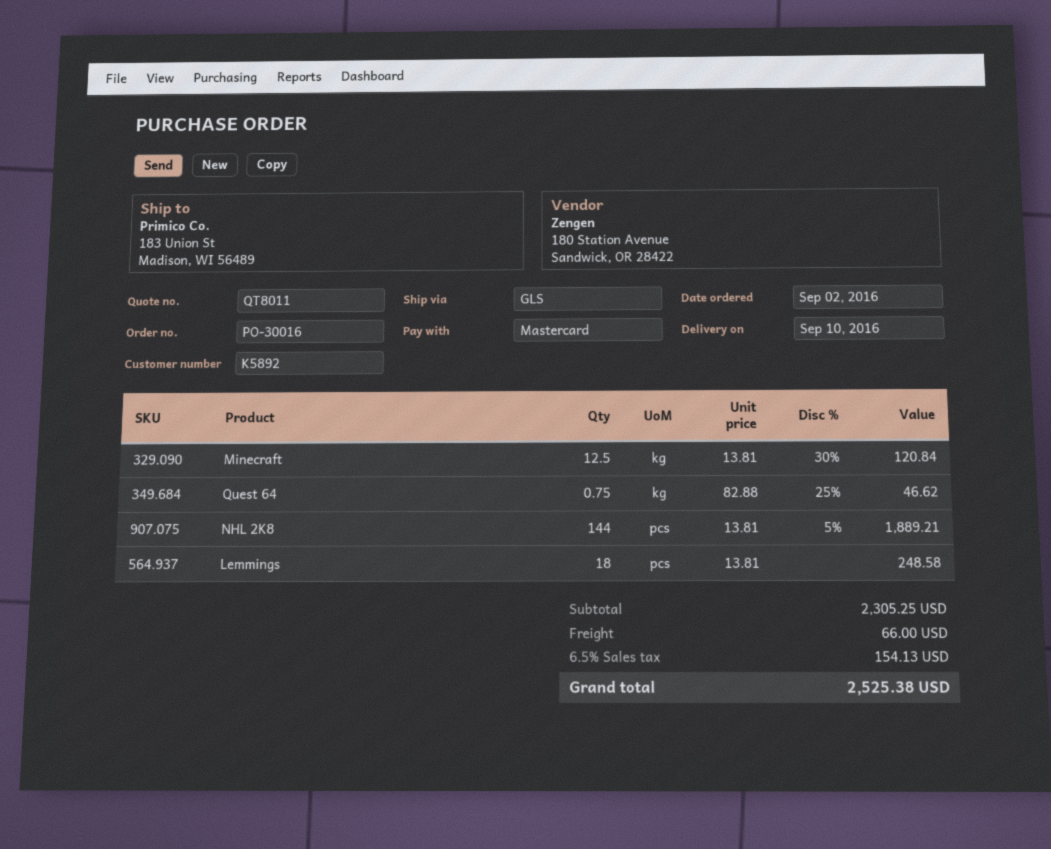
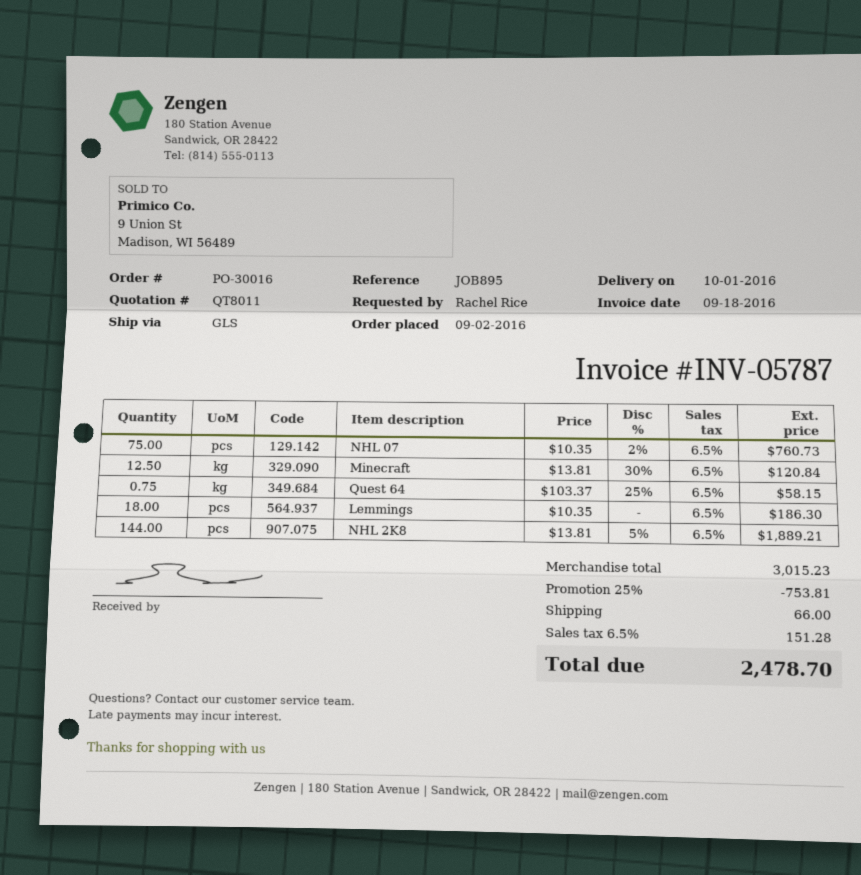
delivery date: 2016-09-10 -> 2016-10-01
Quest 64: 0.75 x 82.88 - 25% = 46.62 -> 0.75 x 103.37 - 25% = 58.15
Lemmings: 18 x 13.81 = 248.58 -> 18 x 10.35 = 186.30
NHL 07: none -> 75 x 10.35 - 2% = 760.73
subtotal: 2305.25 -> 3015.23
discount: none -> 25% = 753.81
tax: 6.5% = 154.13 -> 6.5% = 151.28
total: 2525.38 -> 2478.70

